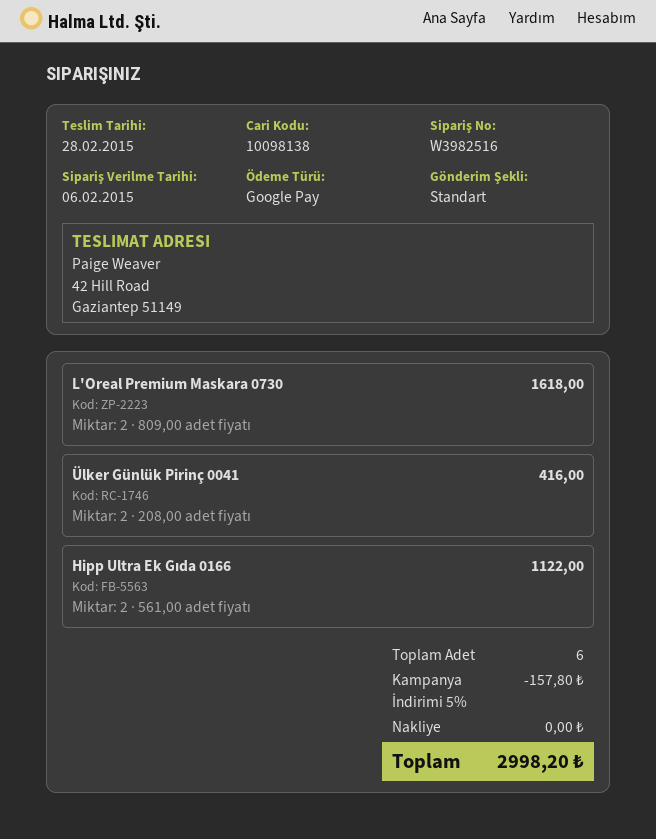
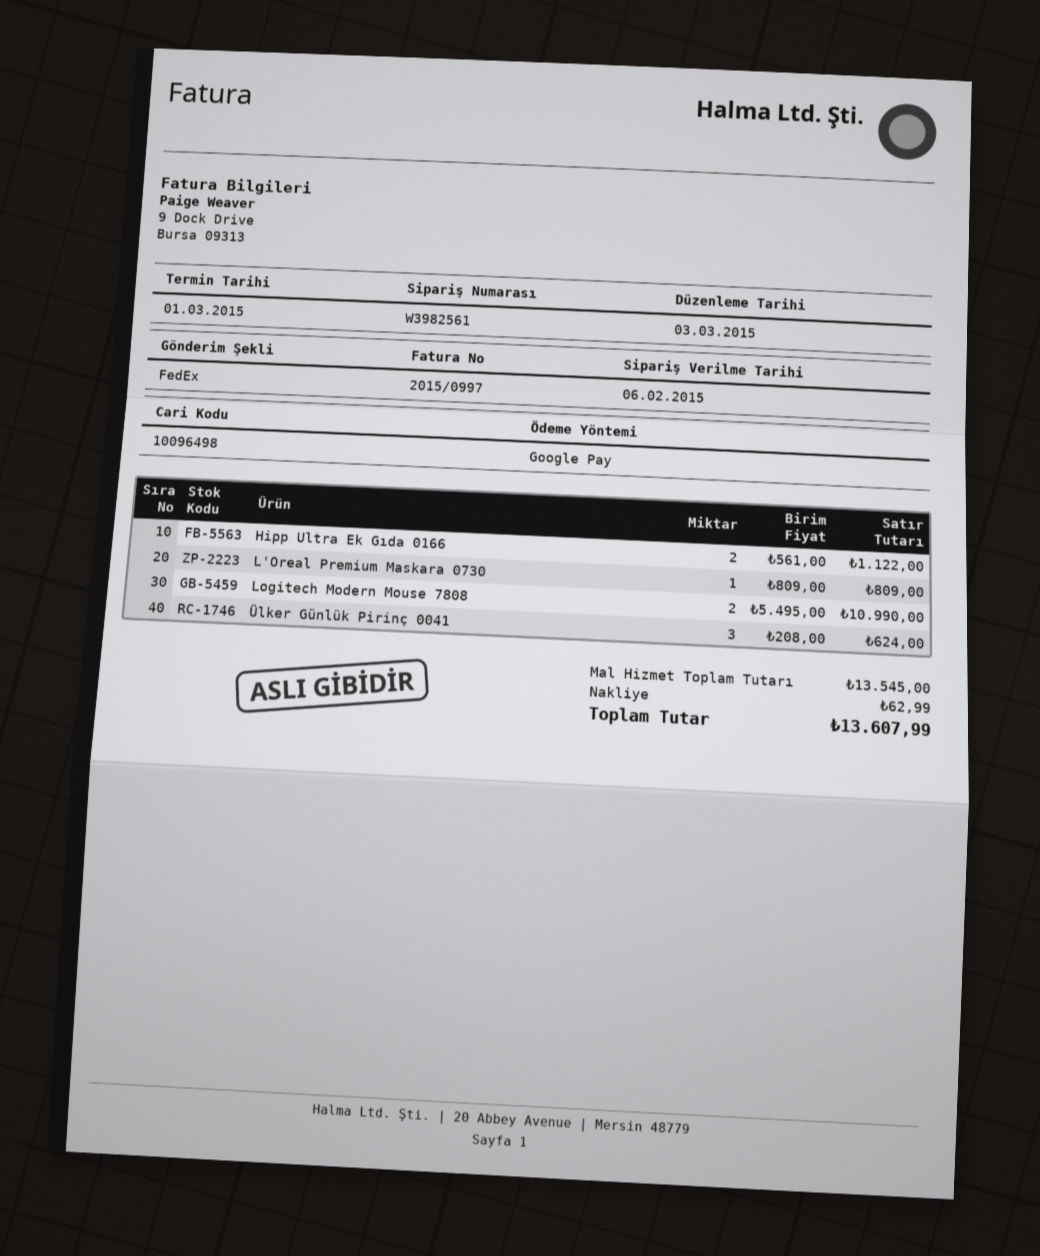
order number: W3982516 -> W3982561
delivery date: 2015-02-28 -> 2015-03-01
customer number: 10098138 -> 10096498
shipping method: standard -> FedEx
L'Oreal Premium Maskara 0730: 2 x 809.00 = 1618.00 -> 1 x 809.00 = 809.00
Ülker Günlük Pirinç 0041: 2 x 208.00 = 416.00 -> 3 x 208.00 = 624.00
Logitech Modern Mouse 7808: none -> 2 x 5495.00 = 10990.00
discount: 5% = 157.80 -> none
shipping: 0.00 -> 62.99
total: 2998.20 -> 13607.99

